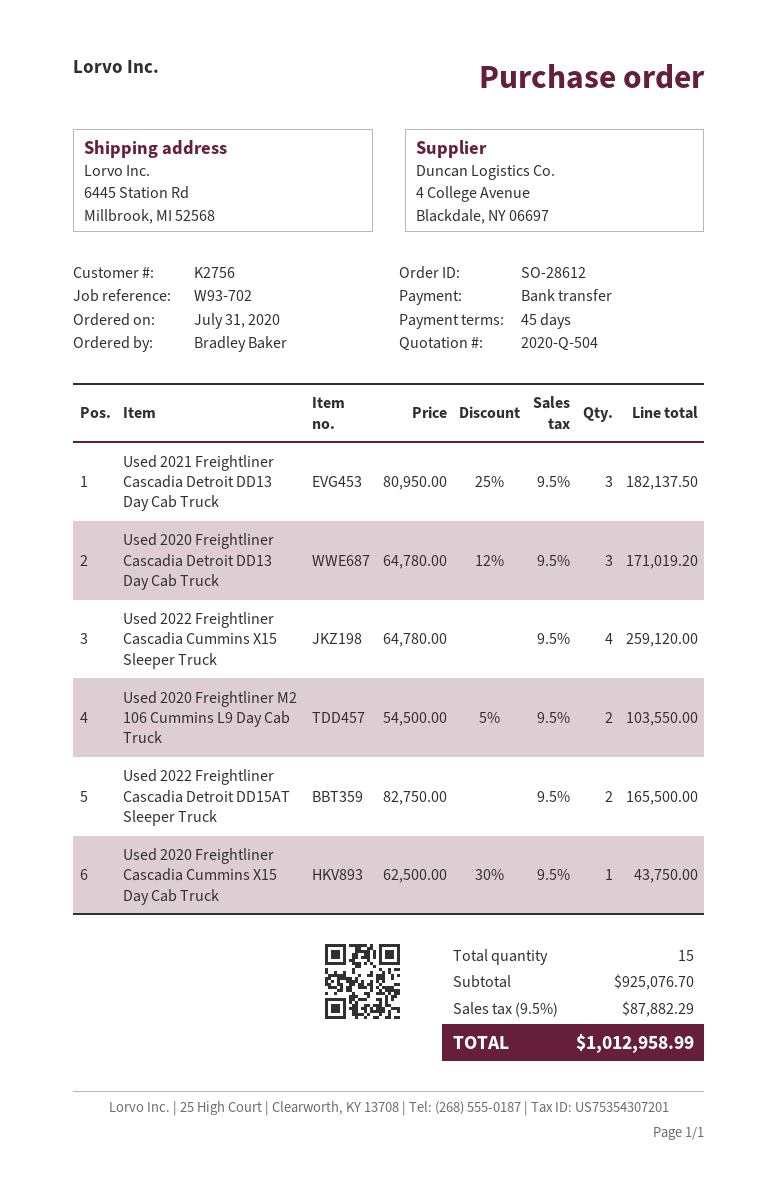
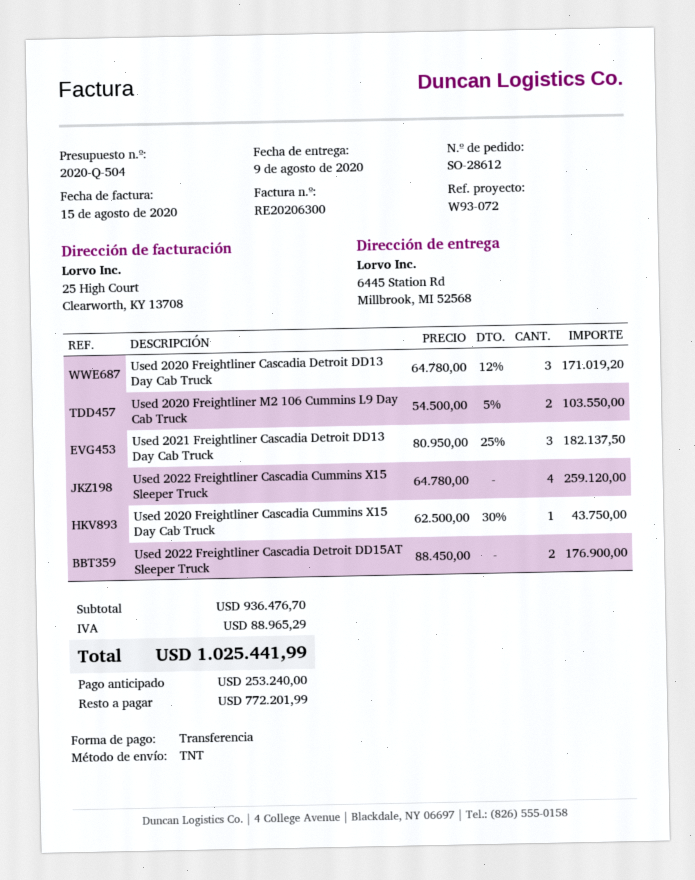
reference: W93-702 -> W93-072
Used 2022 Freightliner Cascadia Detroit DD15AT Sleeper Truck: 2 x 82750.00 = 165500.00 -> 2 x 88450.00 = 176900.00
subtotal: 925076.70 -> 936476.70
tax: 87882.29 -> 88965.29
total: 1012958.99 -> 1025441.99

